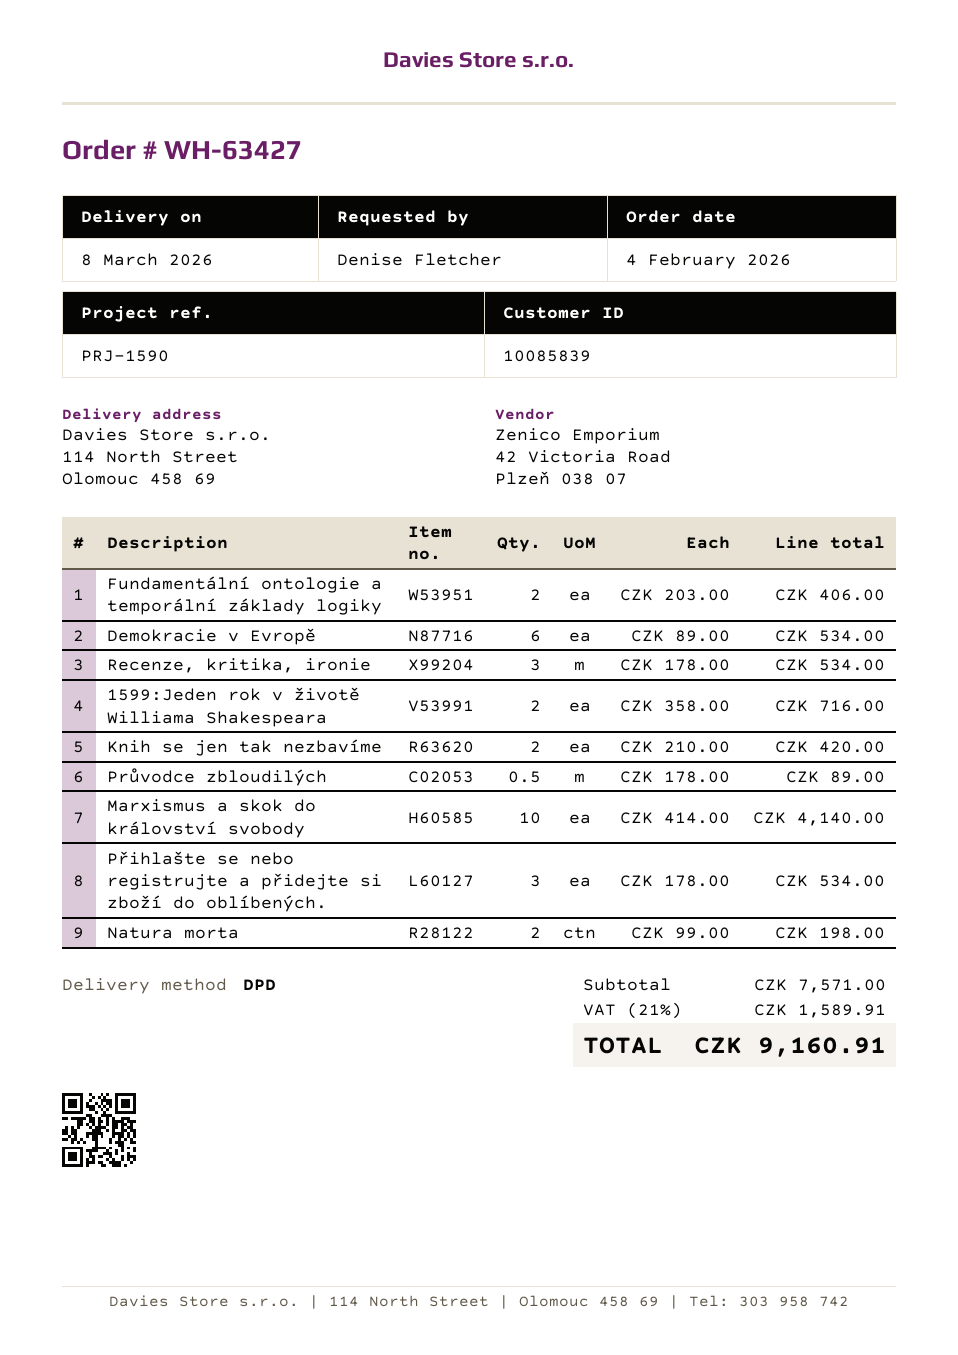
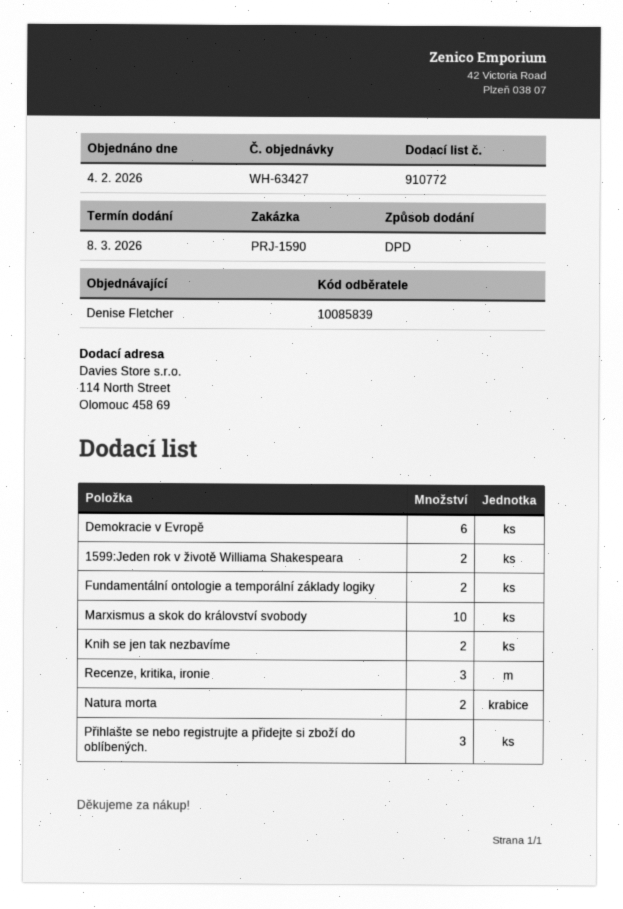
Průvodce zbloudilých: 0.5 -> none

